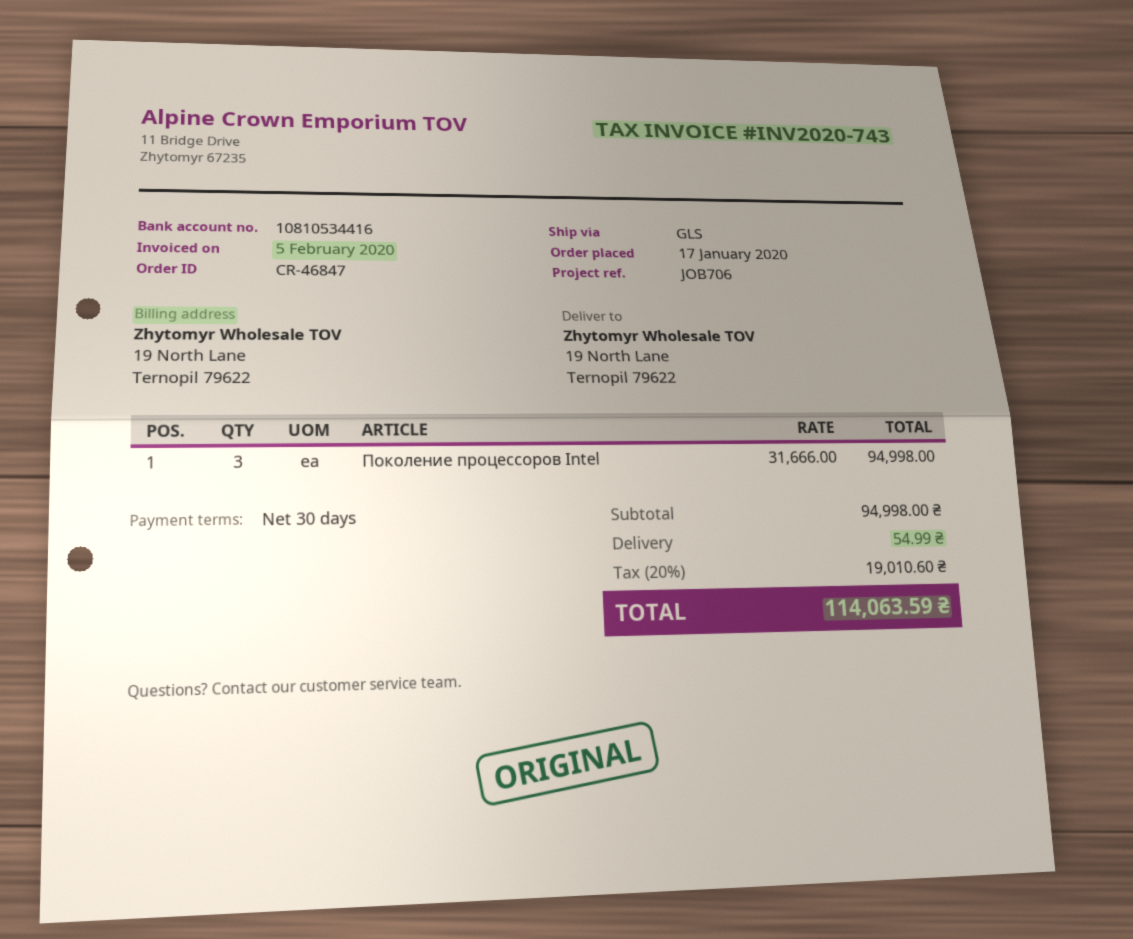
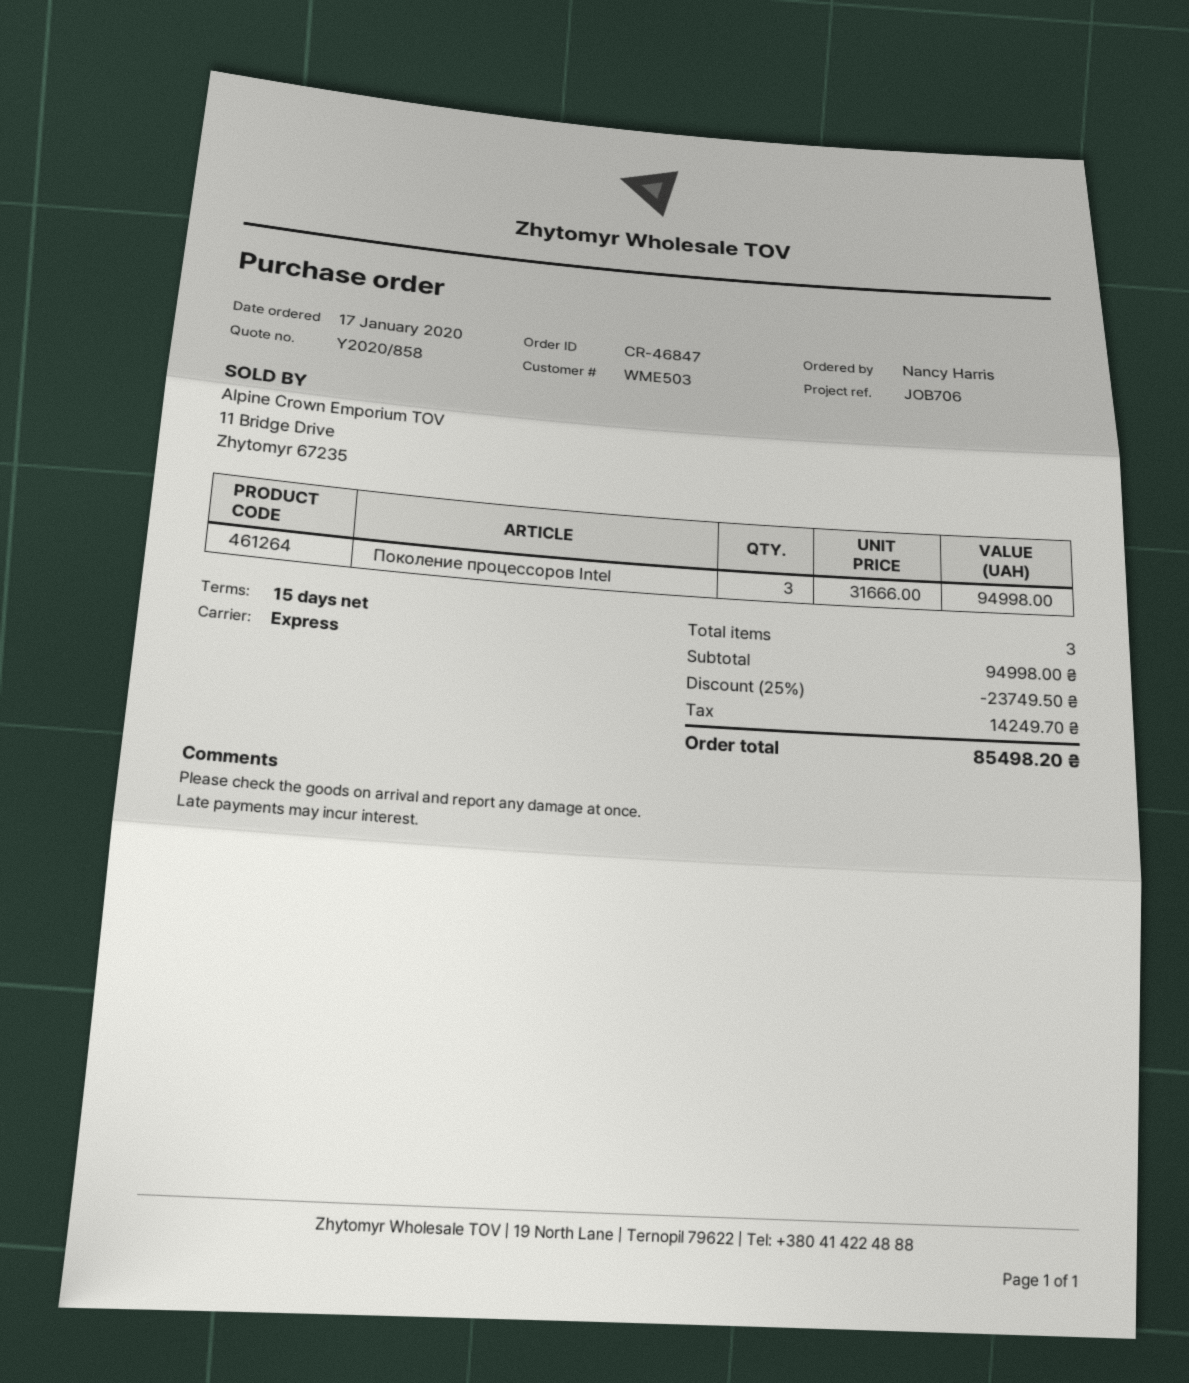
payment terms: 30 days -> 15 days
shipping method: GLS -> express
discount: none -> 25% = 23749.50
shipping: 54.99 -> none
tax: 19010.60 -> 14249.70
total: 114063.59 -> 85498.20

